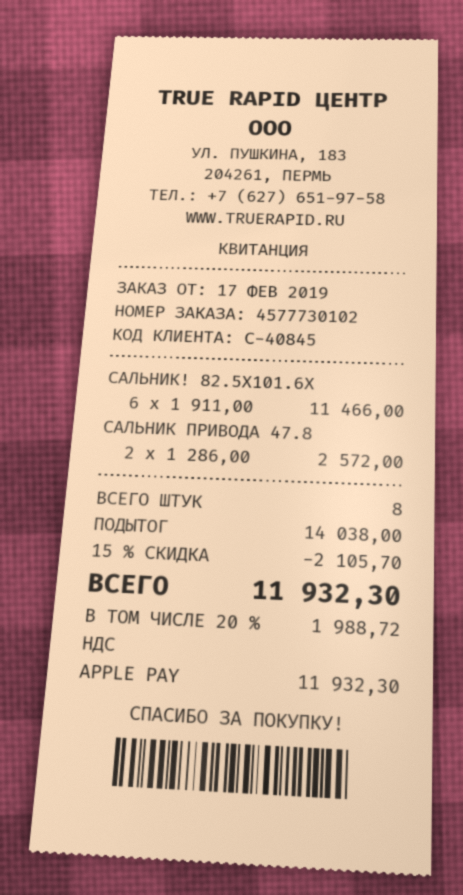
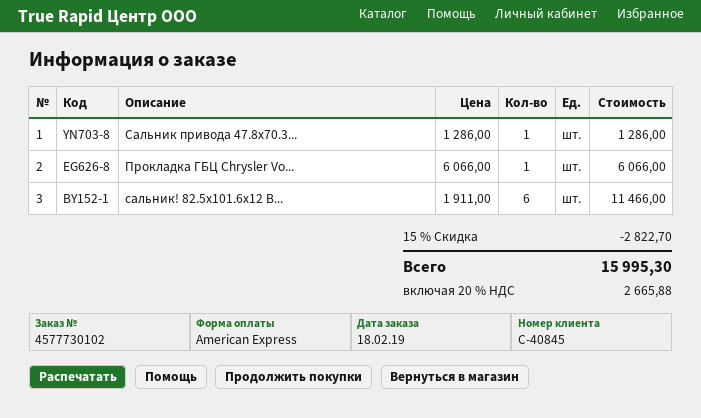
order date: 2019-02-17 -> 2019-02-18
payment method: Apple Pay -> American Express
САЛЬНИК ПРИВОДА 47.8: 2 x 1286.00 = 2572.00 -> 1 x 1286.00 = 1286.00
Прокладка ГБЦ Chrysler Vo...: none -> 1 x 6066.00 = 6066.00
discount: 15% = 2105.70 -> 15% = 2822.70
tax: 20% = 1988.72 -> 20% = 2665.88
total: 11932.30 -> 15995.30

